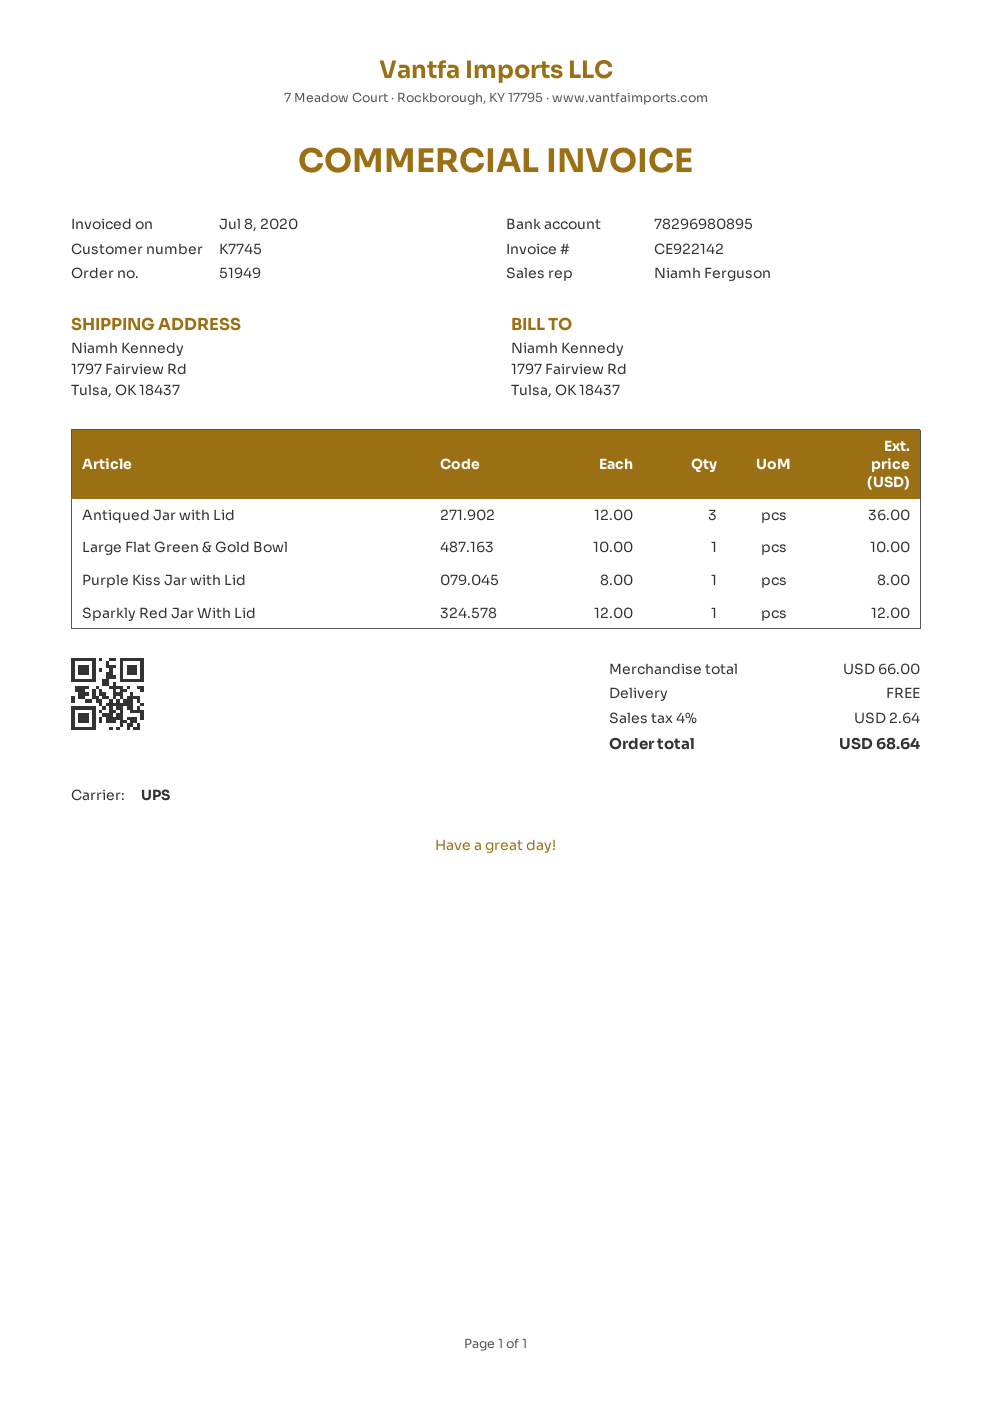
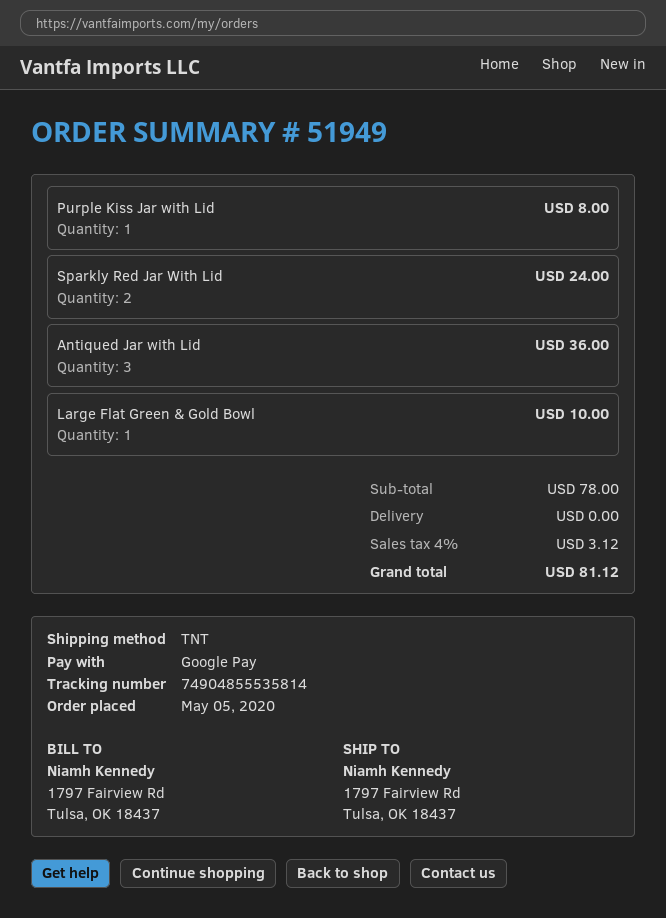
shipping method: UPS -> TNT
Sparkly Red Jar With Lid: 1 for 12.00 -> 2 for 24.00
subtotal: 66.00 -> 78.00
tax: 4% = 2.64 -> 4% = 3.12
total: 68.64 -> 81.12

